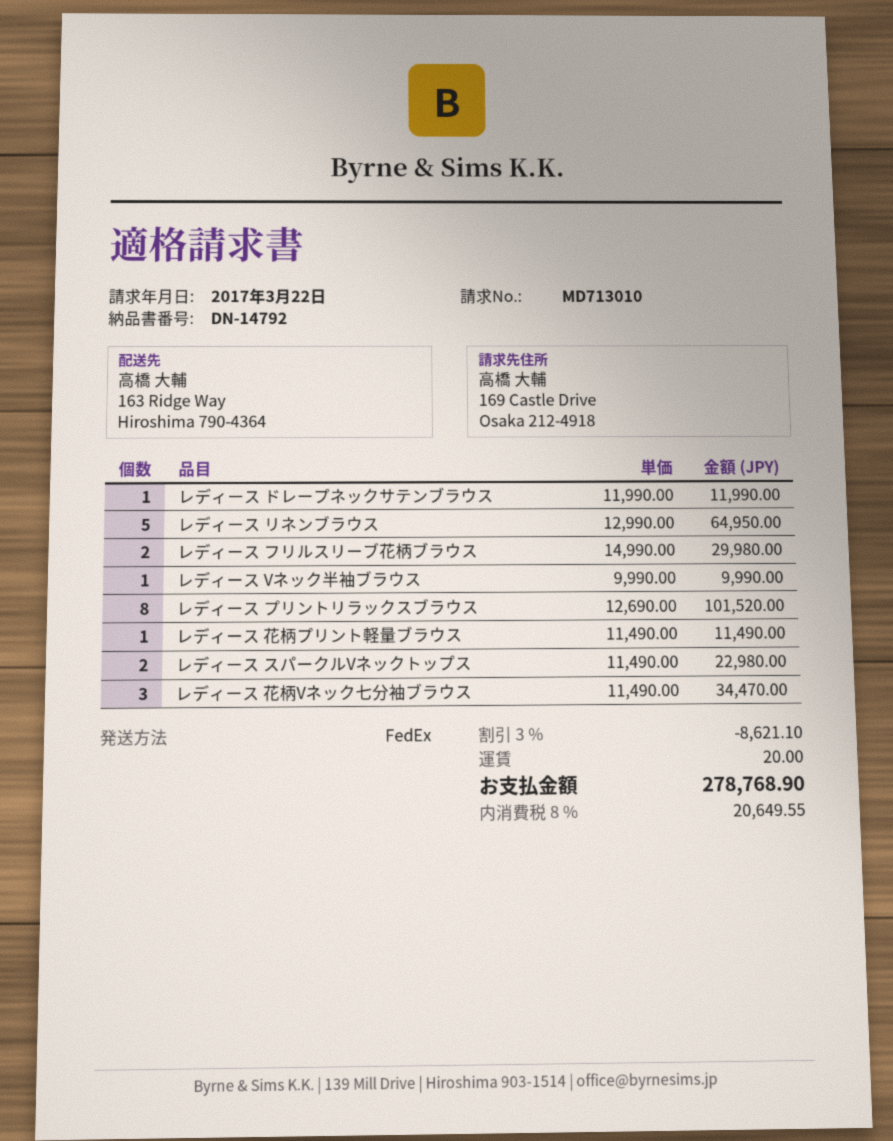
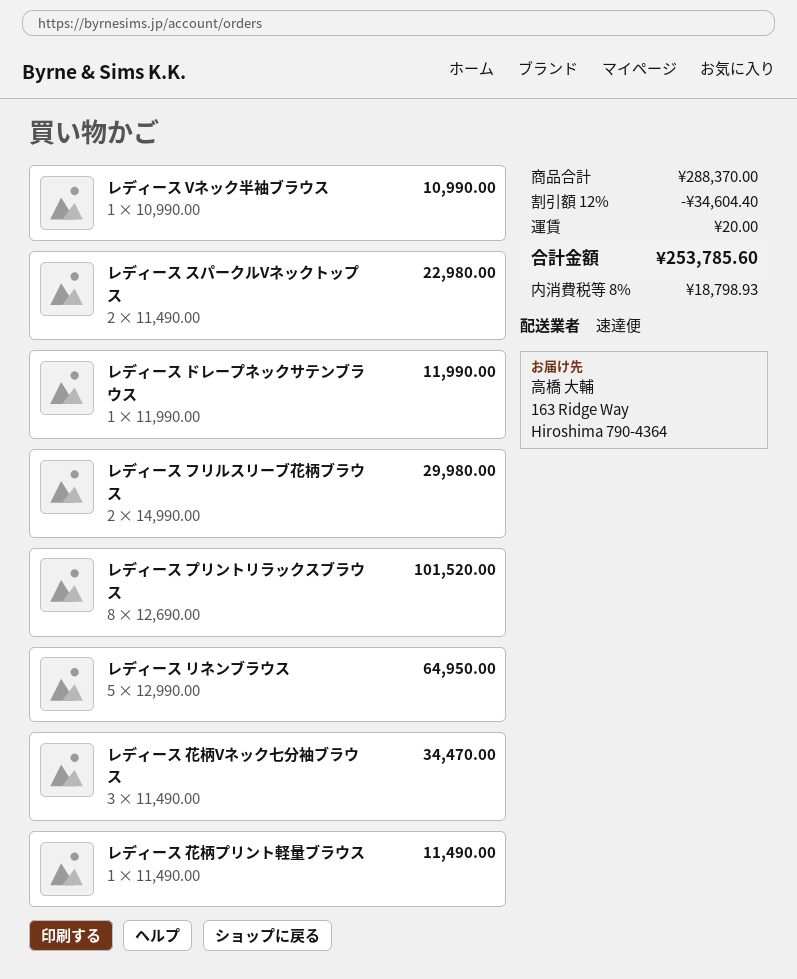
shipping method: FedEx -> express
レディース Vネック半袖ブラウス: 1 x 9990.00 = 9990.00 -> 1 x 10990.00 = 10990.00
discount: 3% = 8621.10 -> 12% = 34604.40
tax: 8% = 20649.55 -> 8% = 18798.93
total: 278768.90 -> 253785.60

